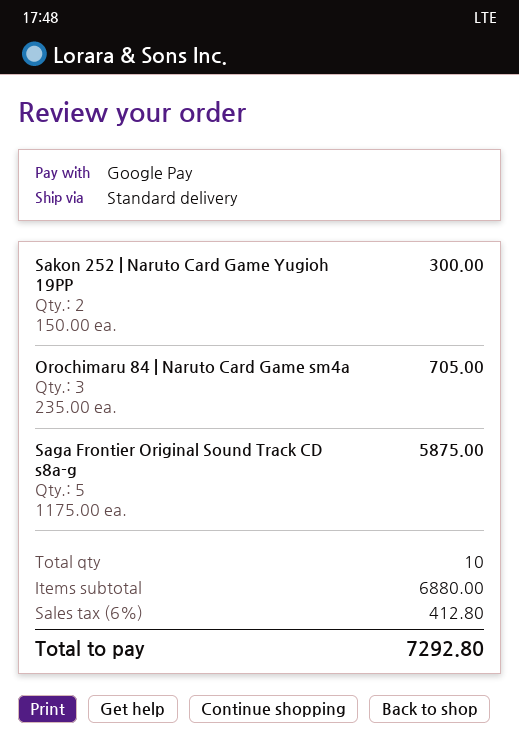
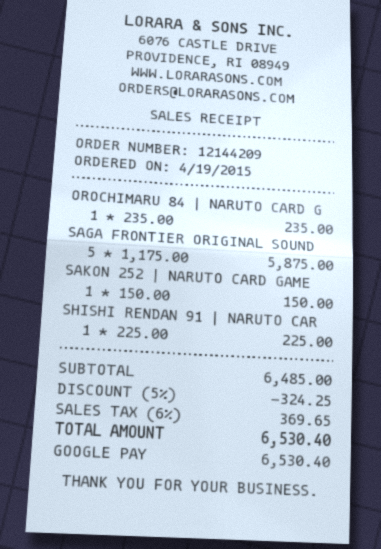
Sakon 252 | Naruto Card Game Yugioh 19PP: 2 x 150.00 = 300.00 -> 1 x 150.00 = 150.00
Orochimaru 84 | Naruto Card Game sm4a: 3 x 235.00 = 705.00 -> 1 x 235.00 = 235.00
SHISHI RENDAN 91 | NARUTO CAR: none -> 1 x 225.00 = 225.00
subtotal: 6880.00 -> 6485.00
discount: none -> 5% = 324.25
tax: 6% = 412.80 -> 6% = 369.65
total: 7292.80 -> 6530.40

